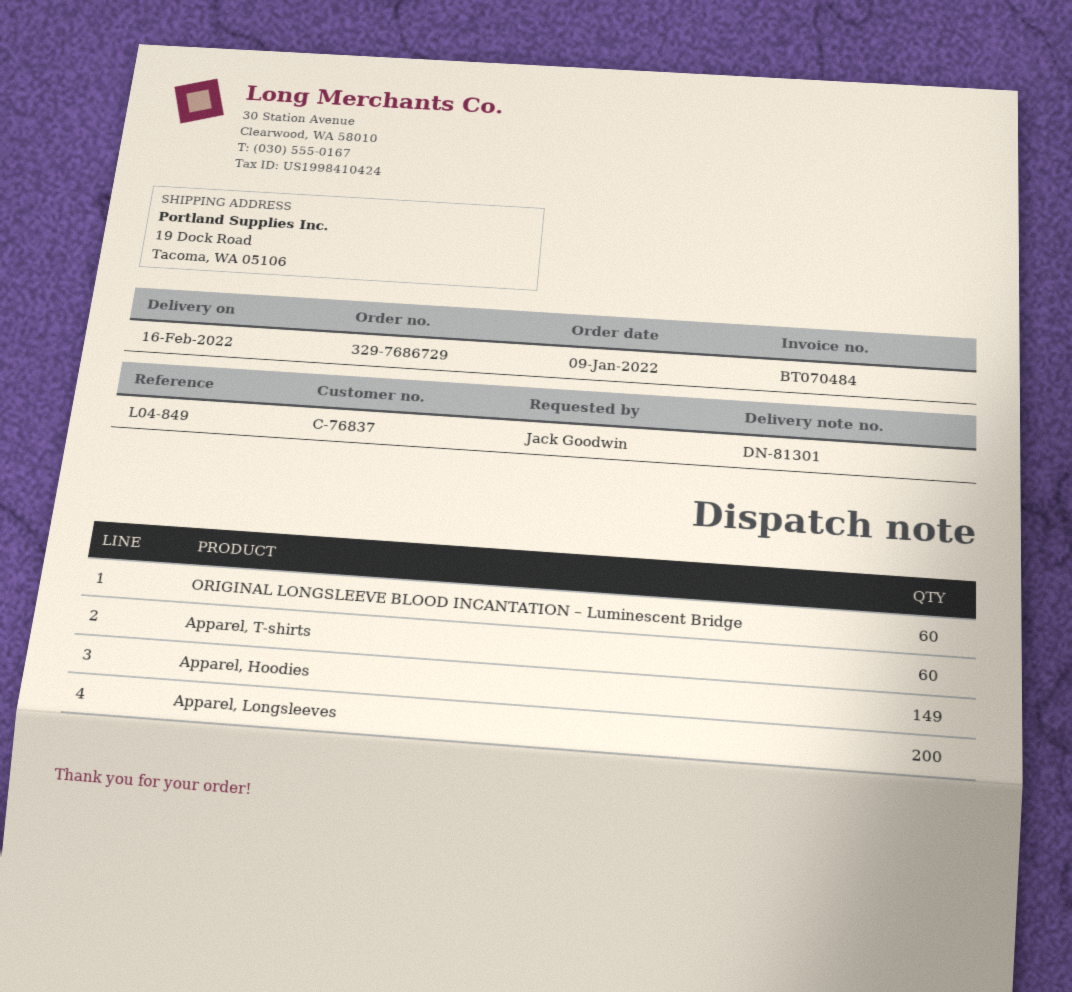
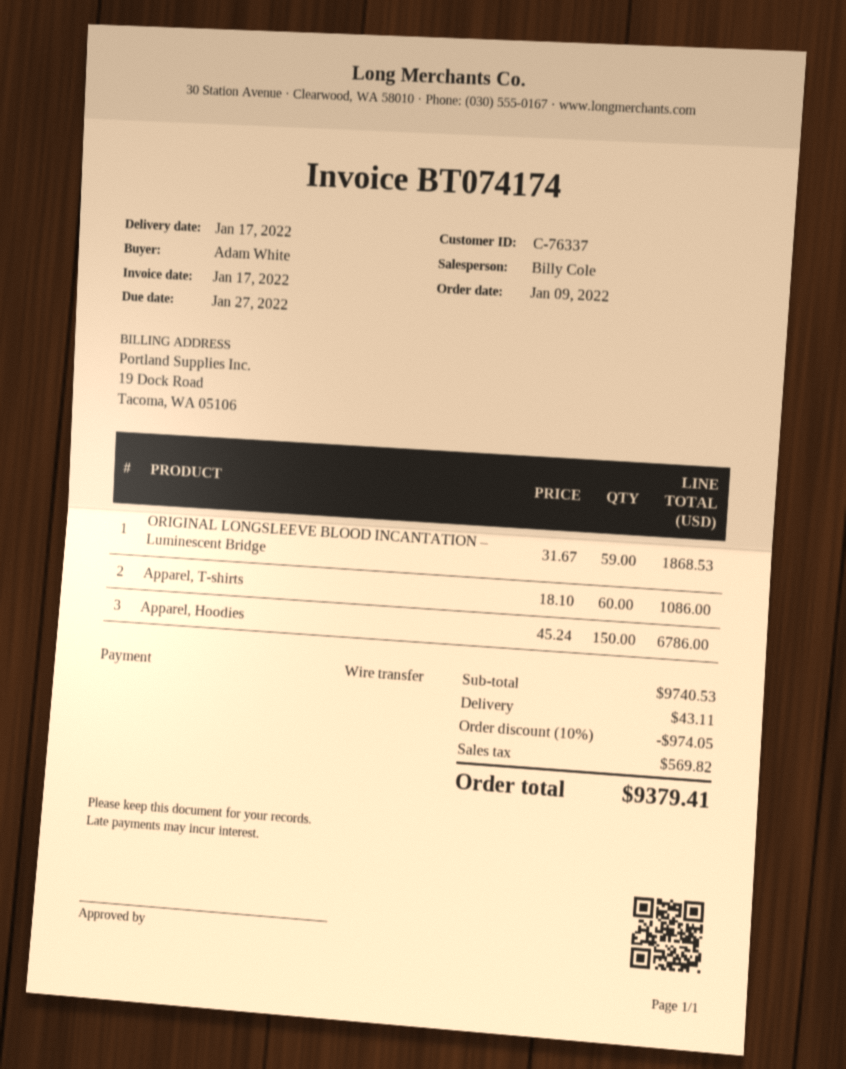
delivery date: 2022-02-16 -> 2022-01-17
invoice number: BT070484 -> BT074174
customer number: C-76837 -> C-76337
ordered by: Jack Goodwin -> Adam White
ORIGINAL LONGSLEEVE BLOOD INCANTATION – Luminescent Bridge: 60 -> 59
Apparel, Hoodies: 149 -> 150
Apparel, Longsleeves: 200 -> none

